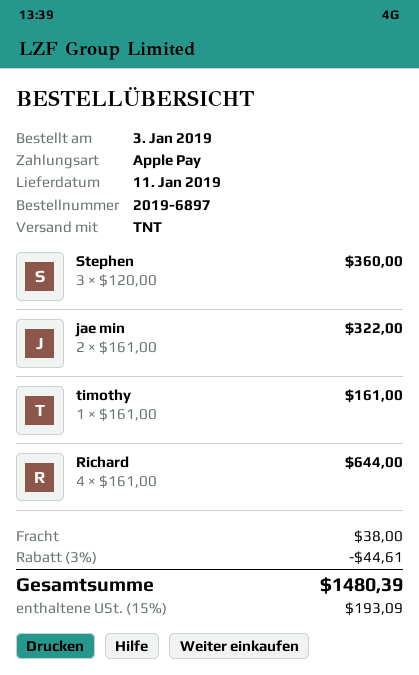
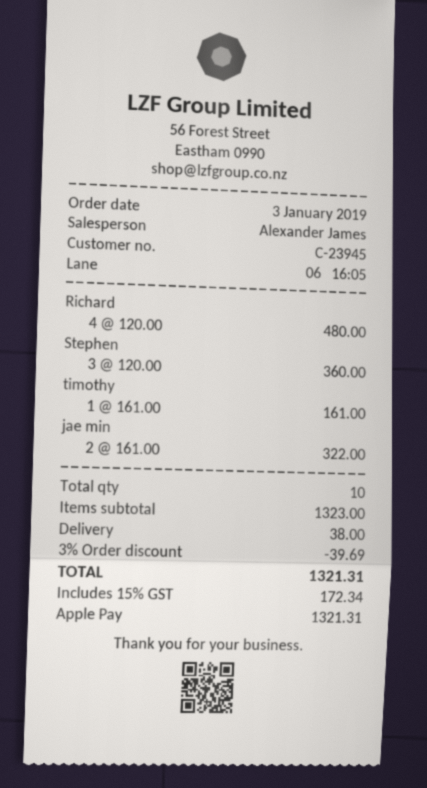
Richard: 4 x 161.00 = 644.00 -> 4 x 120.00 = 480.00
discount: 3% = 44.61 -> 3% = 39.69
tax: 15% = 193.09 -> 15% = 172.34
total: 1480.39 -> 1321.31

